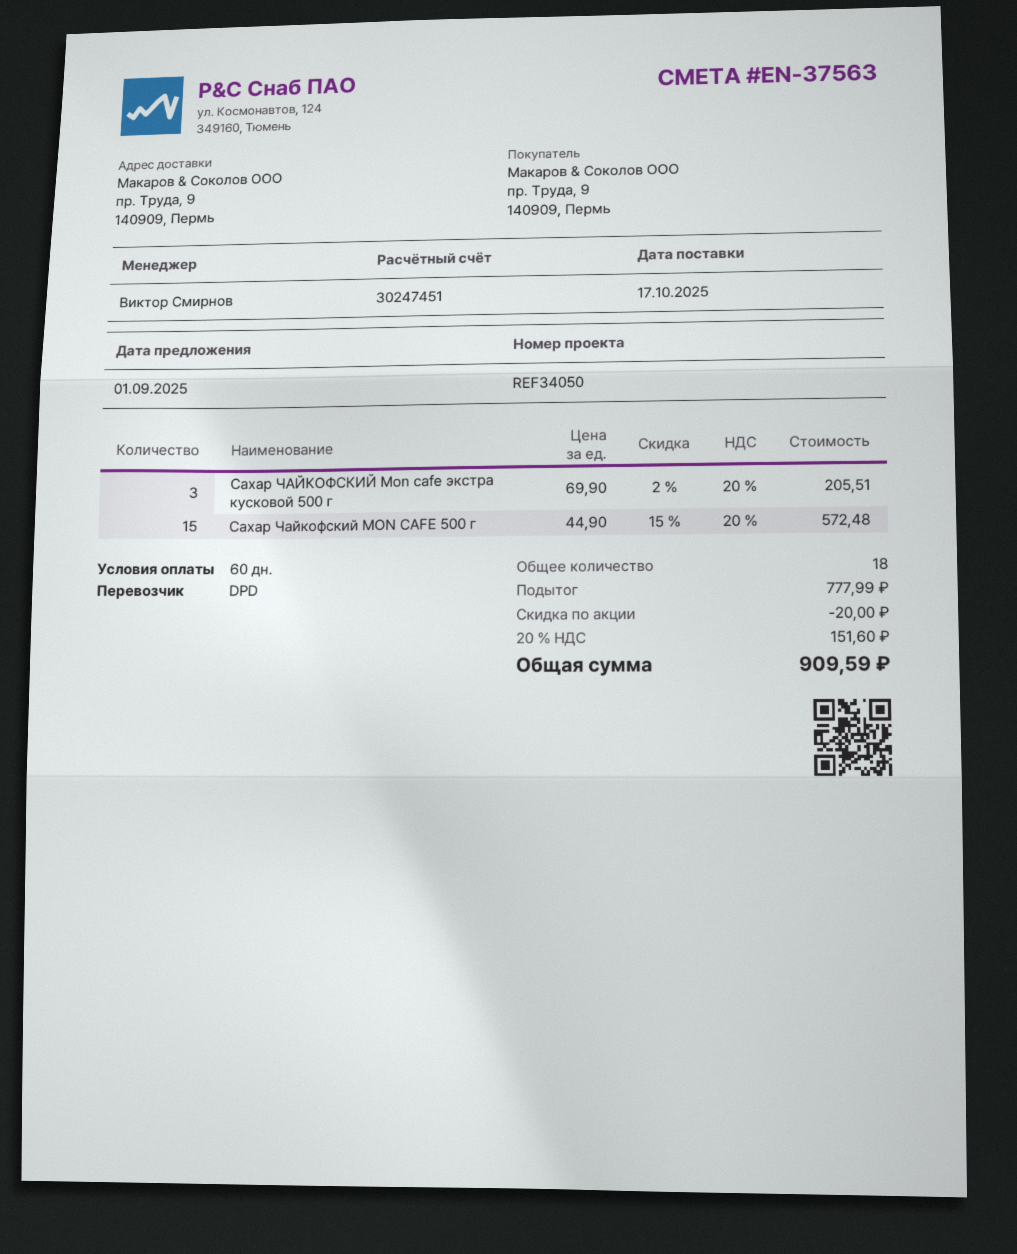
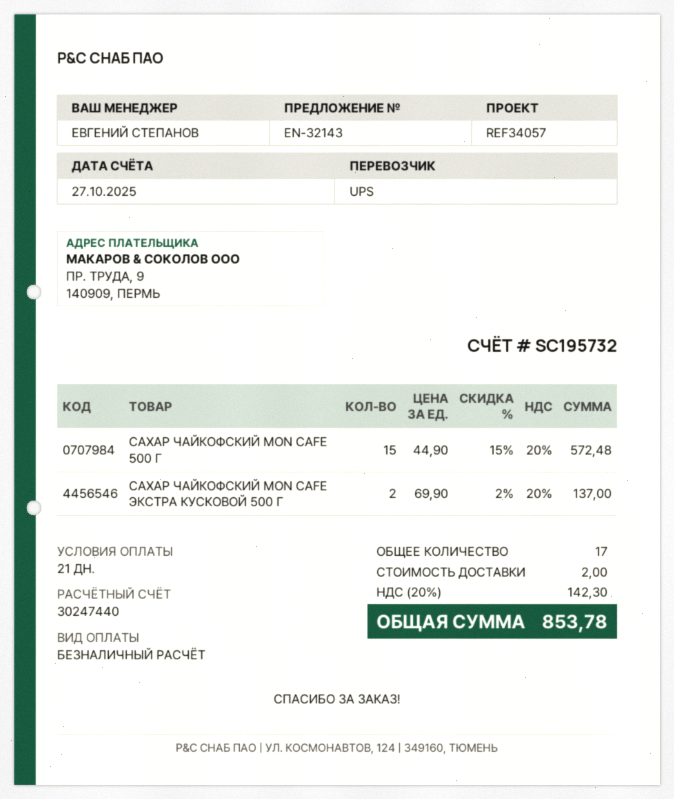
quote number: EN-37563 -> EN-32143
payment terms: 60 days -> 21 days
reference: REF34050 -> REF34057
sales rep: Виктор Смирнов -> ЕВГЕНИЙ СТЕПАНОВ
bank account: 30247451 -> 30247440
shipping method: DPD -> UPS
Сахар ЧАЙКОФСКИЙ Mon cafe экстра кусковой 500 г: 3 x 69.90 - 2% = 205.51 -> 2 x 69.90 - 2% = 137.00
total quantity: 18 -> 17
discount: 20.00 -> none
shipping: none -> 2.00
tax: 20% = 151.60 -> 20% = 142.30
total: 909.59 -> 853.78

